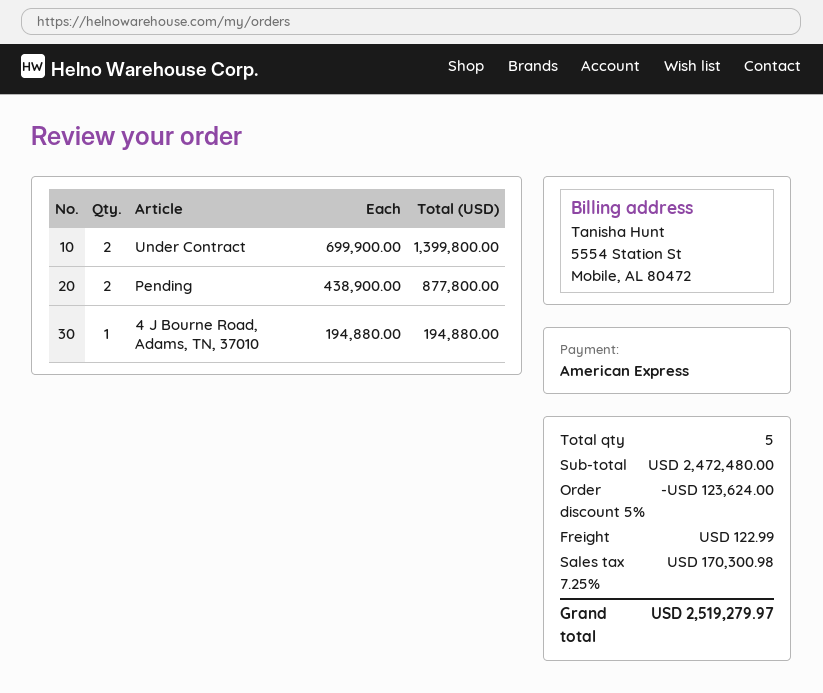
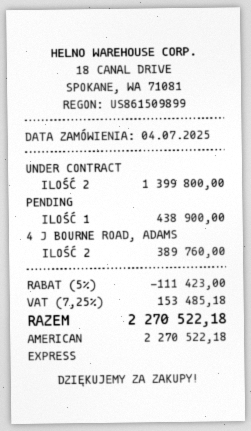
Pending: 2 for 877800.00 -> 1 for 438900.00
4 J Bourne Road, Adams, TN, 37010: 1 for 194880.00 -> 2 for 389760.00
discount: 5% = 123624.00 -> 5% = 111423.00
shipping: 122.99 -> none
tax: 7.25% = 170300.98 -> 7.25% = 153485.18
total: 2519279.97 -> 2270522.18

